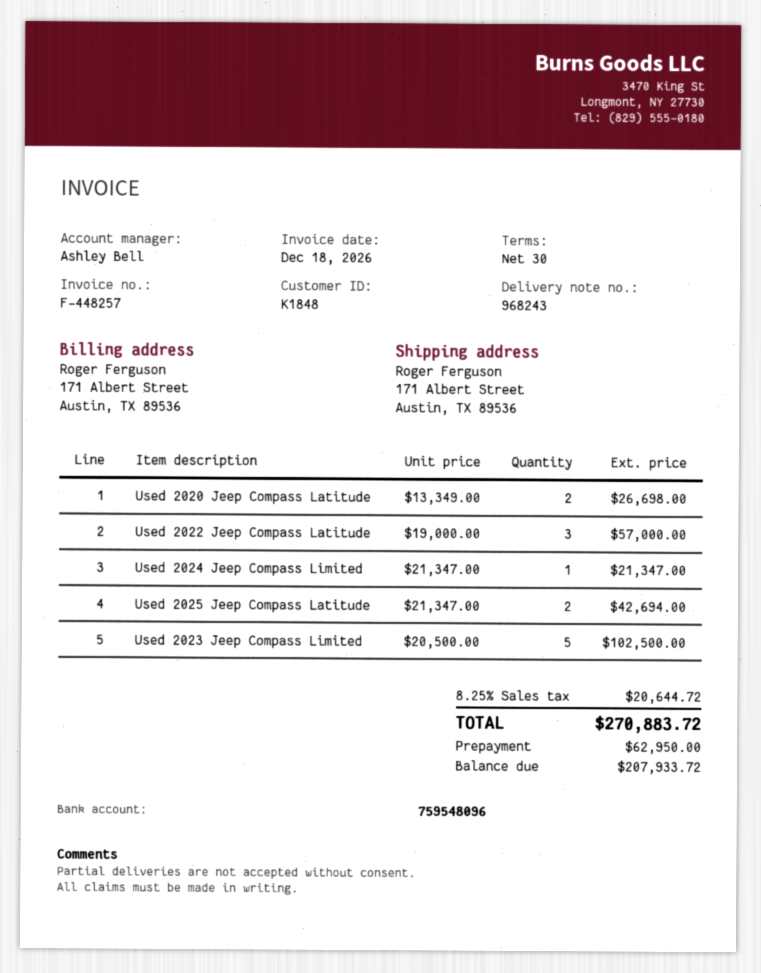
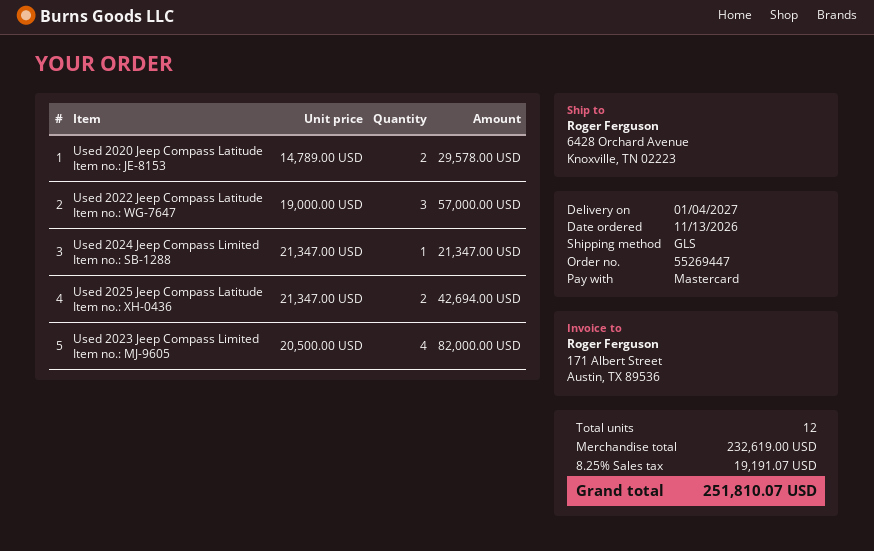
ship to: 171 Albert Street, Austin, TX 89536 -> 6428 Orchard Avenue, Knoxville, TN 02223
Used 2020 Jeep Compass Latitude: 2 x 13349.00 = 26698.00 -> 2 x 14789.00 = 29578.00
Used 2023 Jeep Compass Limited: 5 x 20500.00 = 102500.00 -> 4 x 20500.00 = 82000.00
tax: 8.25% = 20644.72 -> 8.25% = 19191.07
total: 270883.72 -> 251810.07

